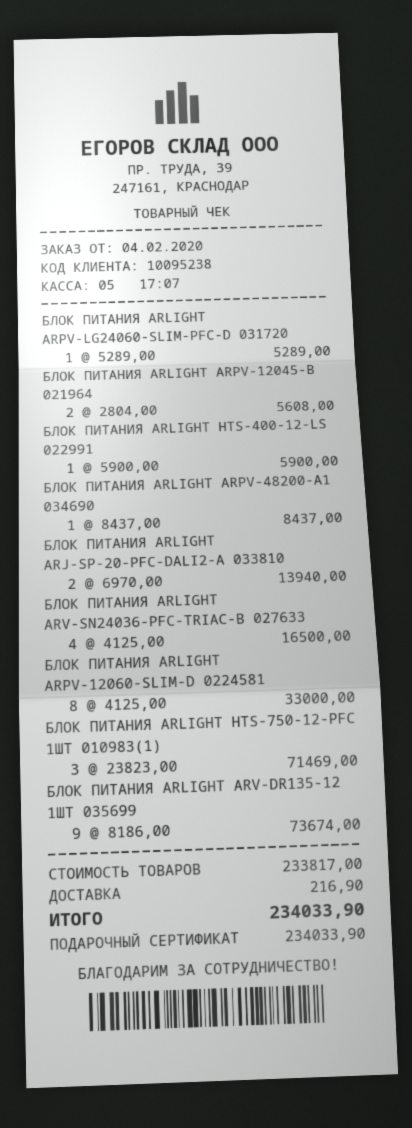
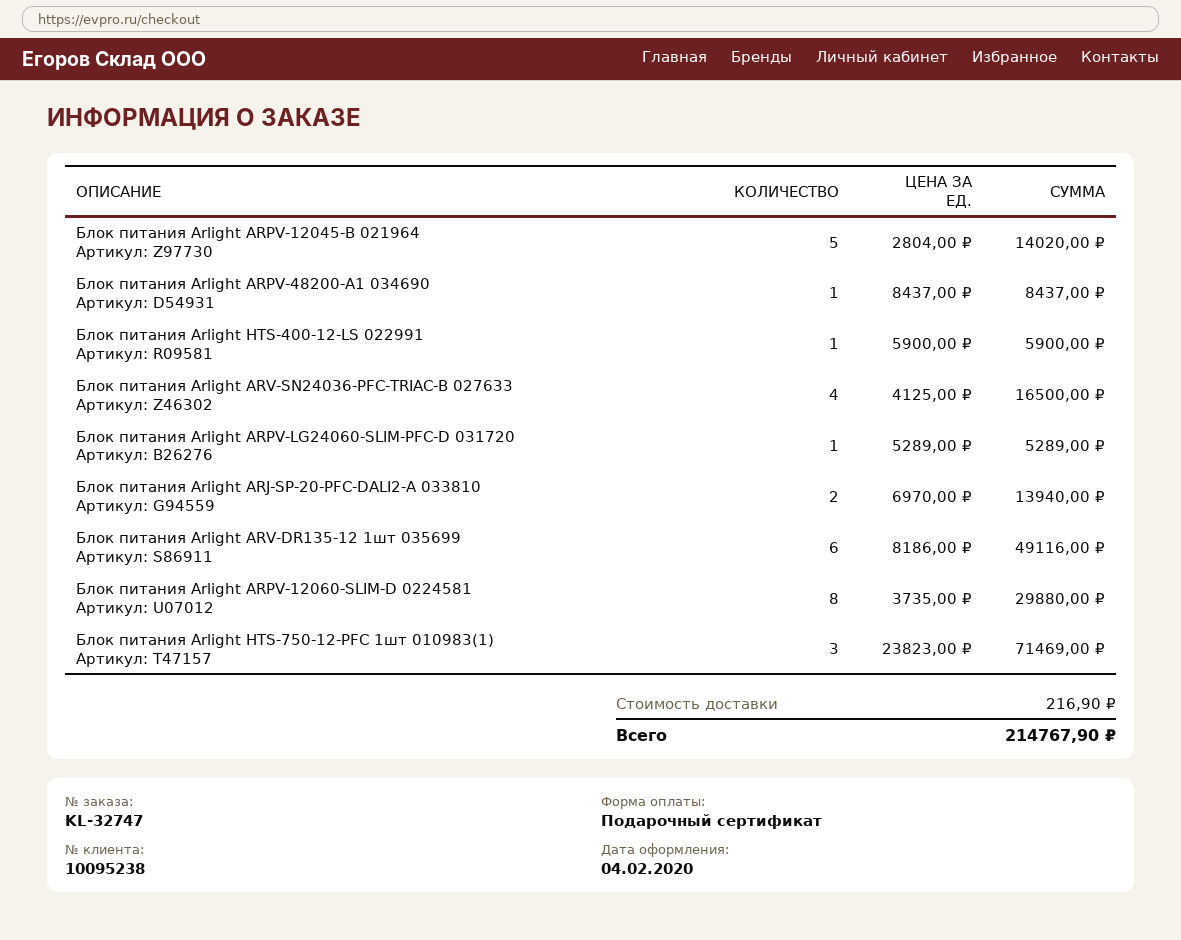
БЛОК ПИТАНИЯ ARLIGHT ARPV-12045-B 021964: 2 x 2804.00 = 5608.00 -> 5 x 2804.00 = 14020.00
БЛОК ПИТАНИЯ ARLIGHT ARPV-12060-SLIM-D 0224581: 8 x 4125.00 = 33000.00 -> 8 x 3735.00 = 29880.00
БЛОК ПИТАНИЯ ARLIGHT ARV-DR135-12 1ШТ 035699: 9 x 8186.00 = 73674.00 -> 6 x 8186.00 = 49116.00
total: 234033.90 -> 214767.90

